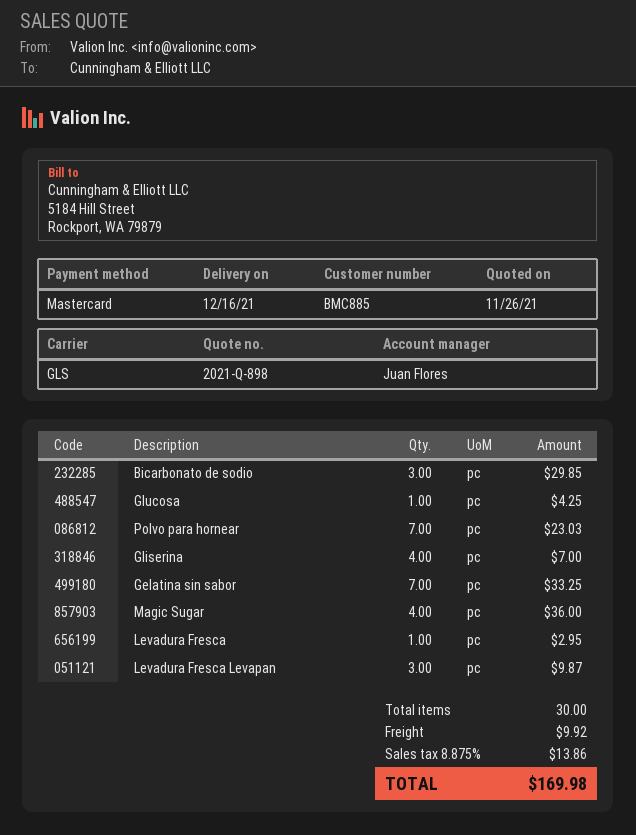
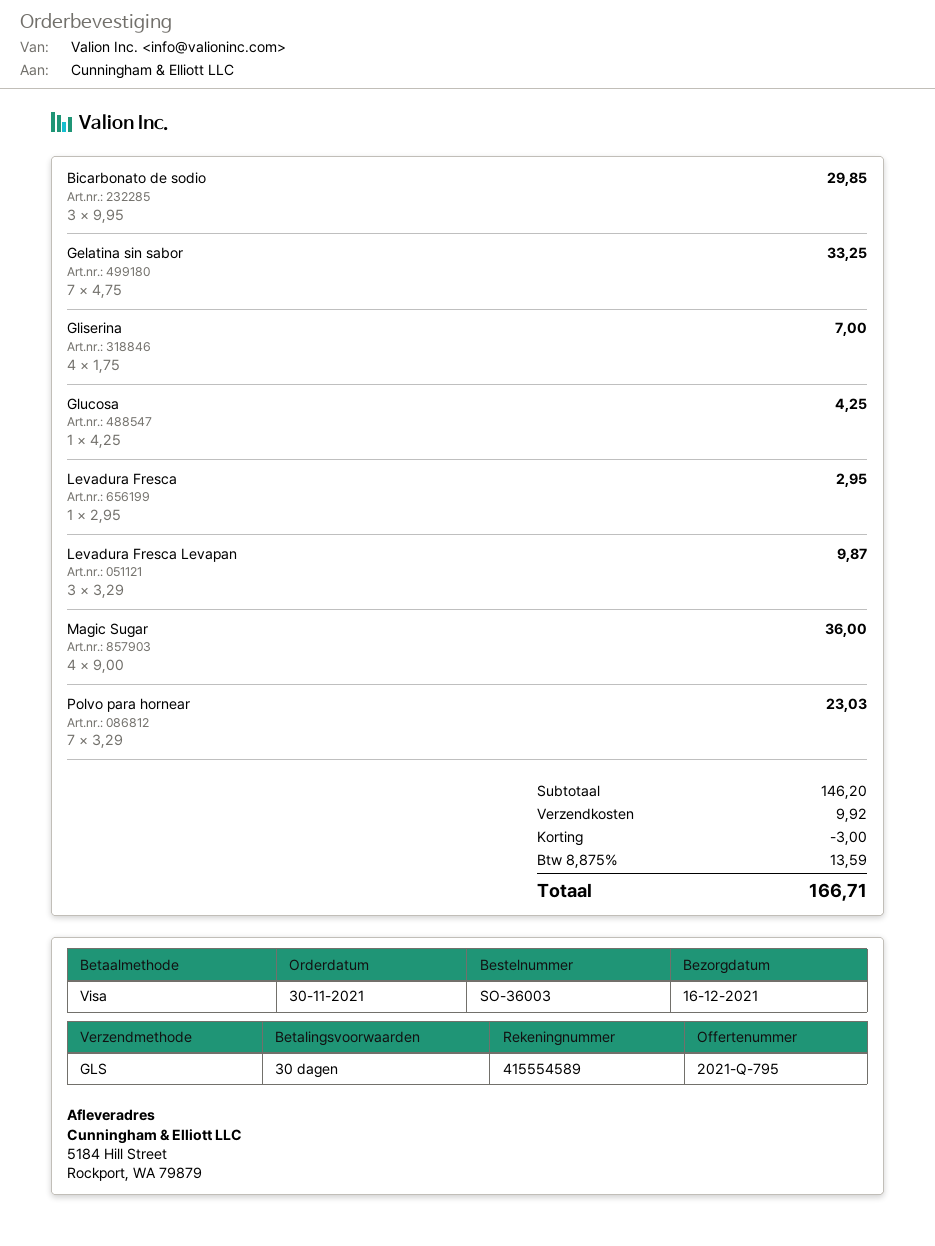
quote number: 2021-Q-898 -> 2021-Q-795
payment method: Mastercard -> Visa
discount: none -> 3.00
tax: 8.875% = 13.86 -> 8.875% = 13.59
total: 169.98 -> 166.71

